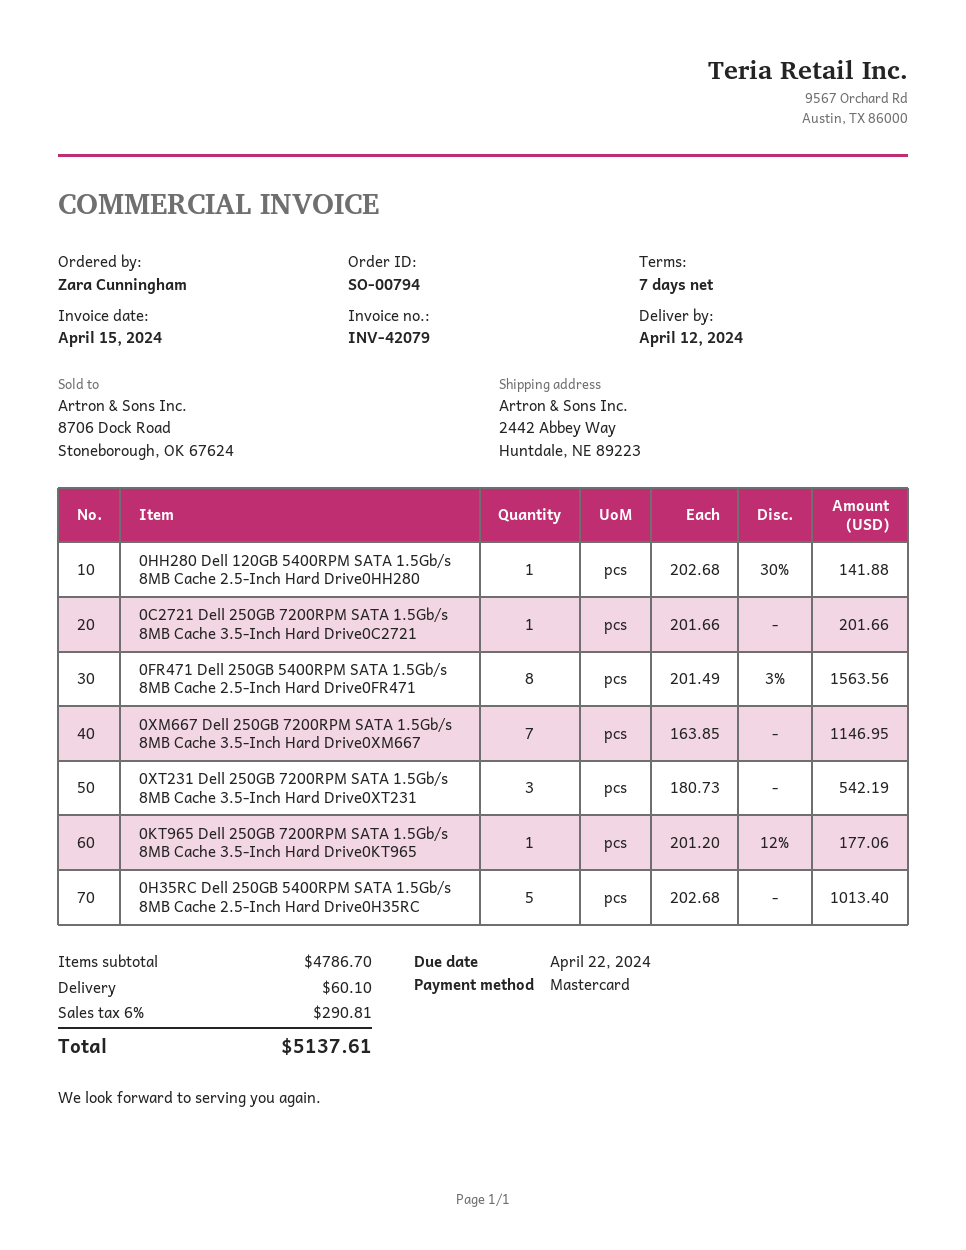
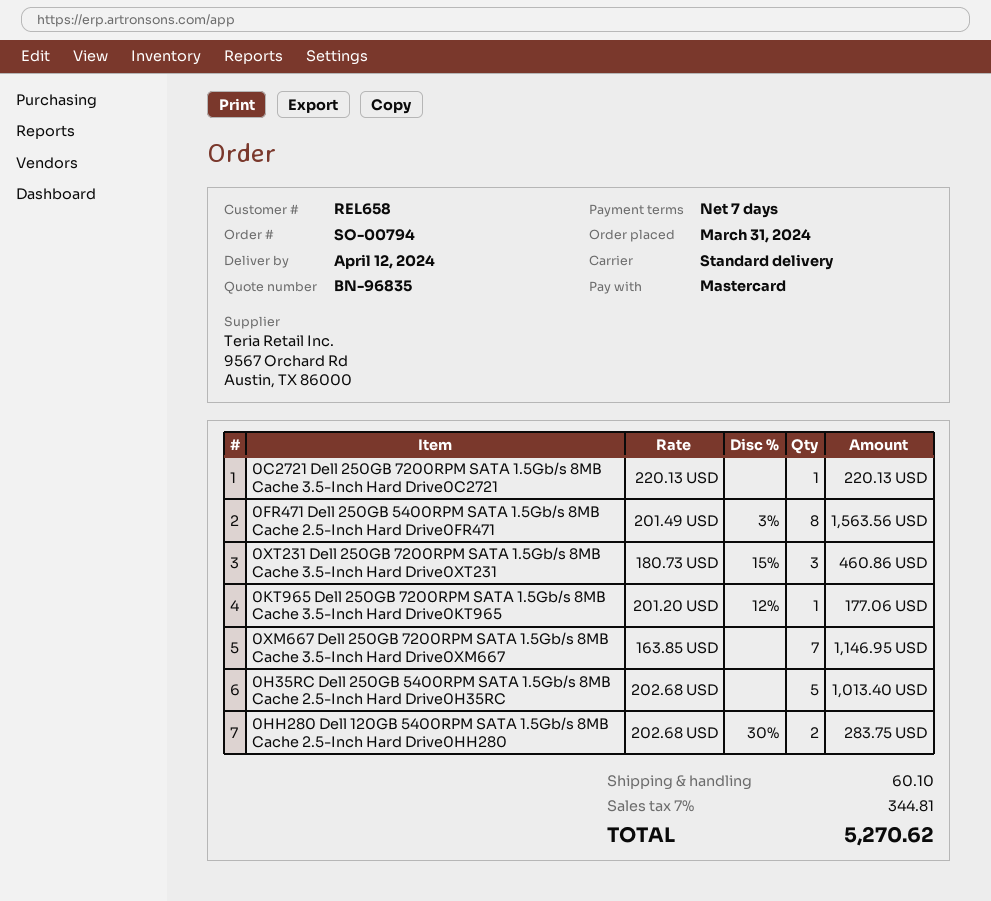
0HH280 Dell 120GB 5400RPM SATA 1.5Gb/s 8MB Cache 2.5-Inch Hard Drive0HH280: 1 x 202.68 - 30% = 141.88 -> 2 x 202.68 - 30% = 283.75
0C2721 Dell 250GB 7200RPM SATA 1.5Gb/s 8MB Cache 3.5-Inch Hard Drive0C2721: 1 x 201.66 = 201.66 -> 1 x 220.13 = 220.13
0XT231 Dell 250GB 7200RPM SATA 1.5Gb/s 8MB Cache 3.5-Inch Hard Drive0XT231: 3 x 180.73 = 542.19 -> 3 x 180.73 - 15% = 460.86
tax: 6% = 290.81 -> 7% = 344.81
total: 5137.61 -> 5270.62

